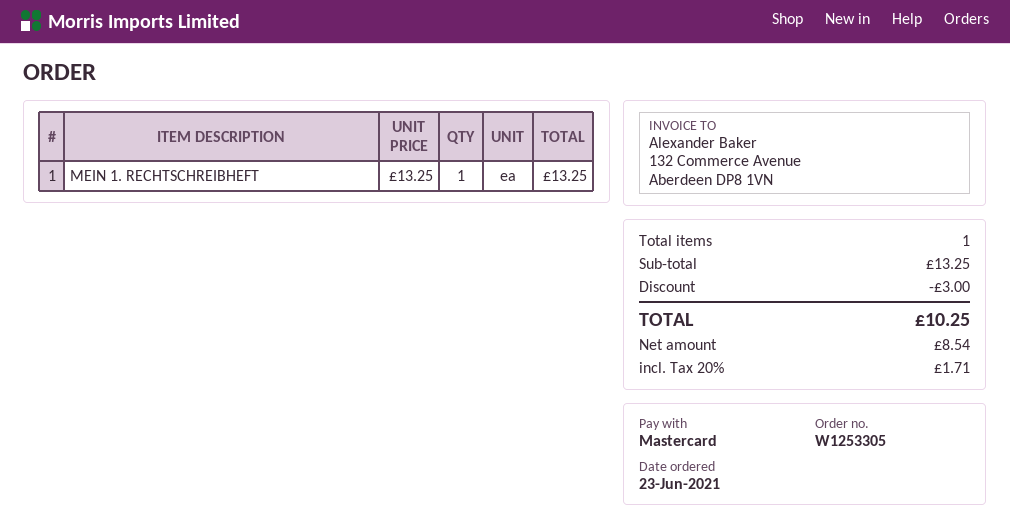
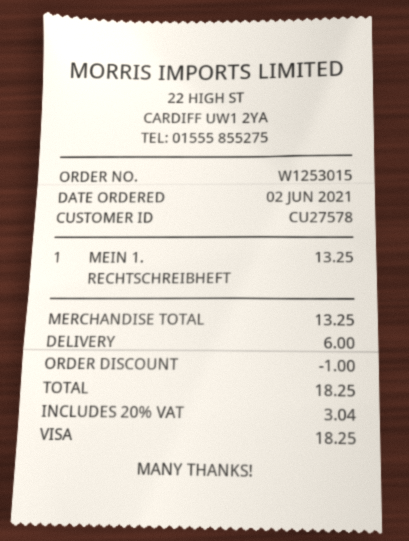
order number: W1253305 -> W1253015
order date: 2021-06-23 -> 2021-06-02
payment method: Mastercard -> Visa
discount: 3.00 -> 1.00
shipping: none -> 6.00
tax: 20% = 1.71 -> 20% = 3.04
total: 10.25 -> 18.25

